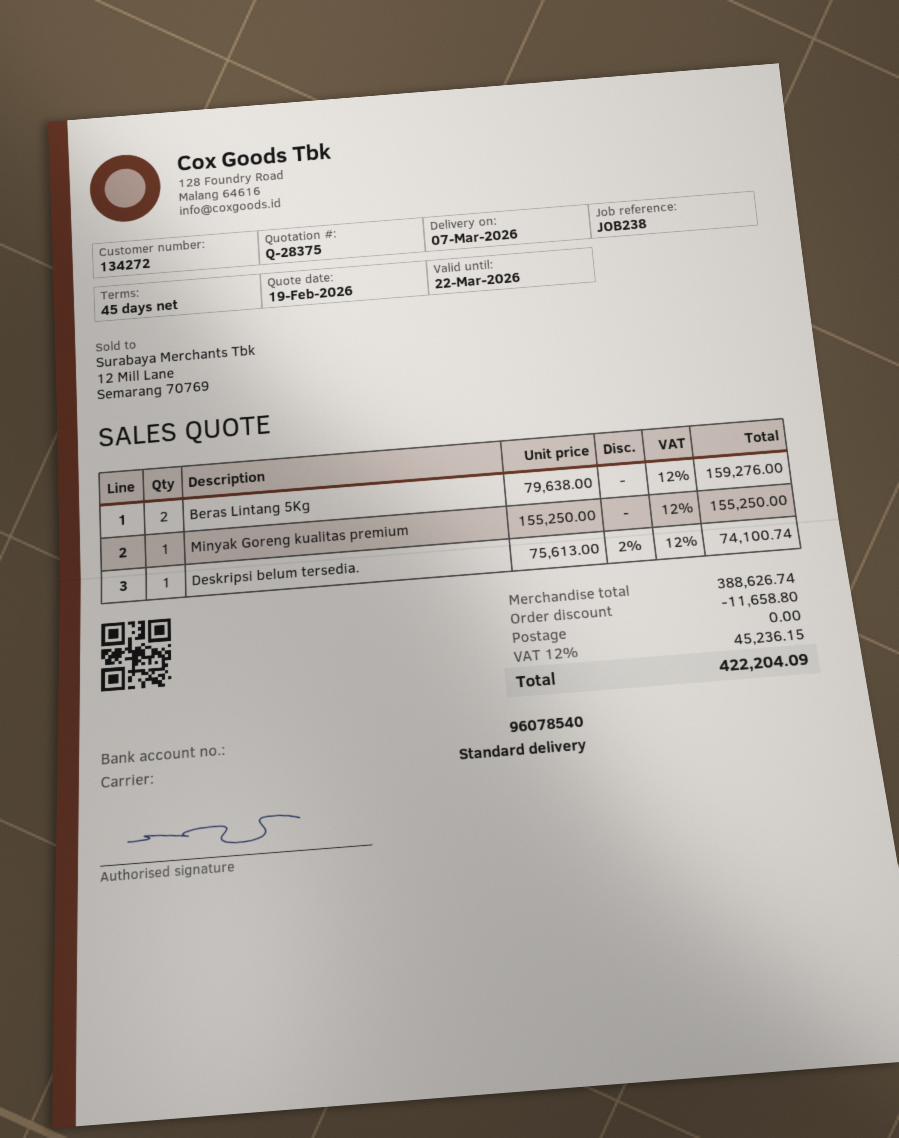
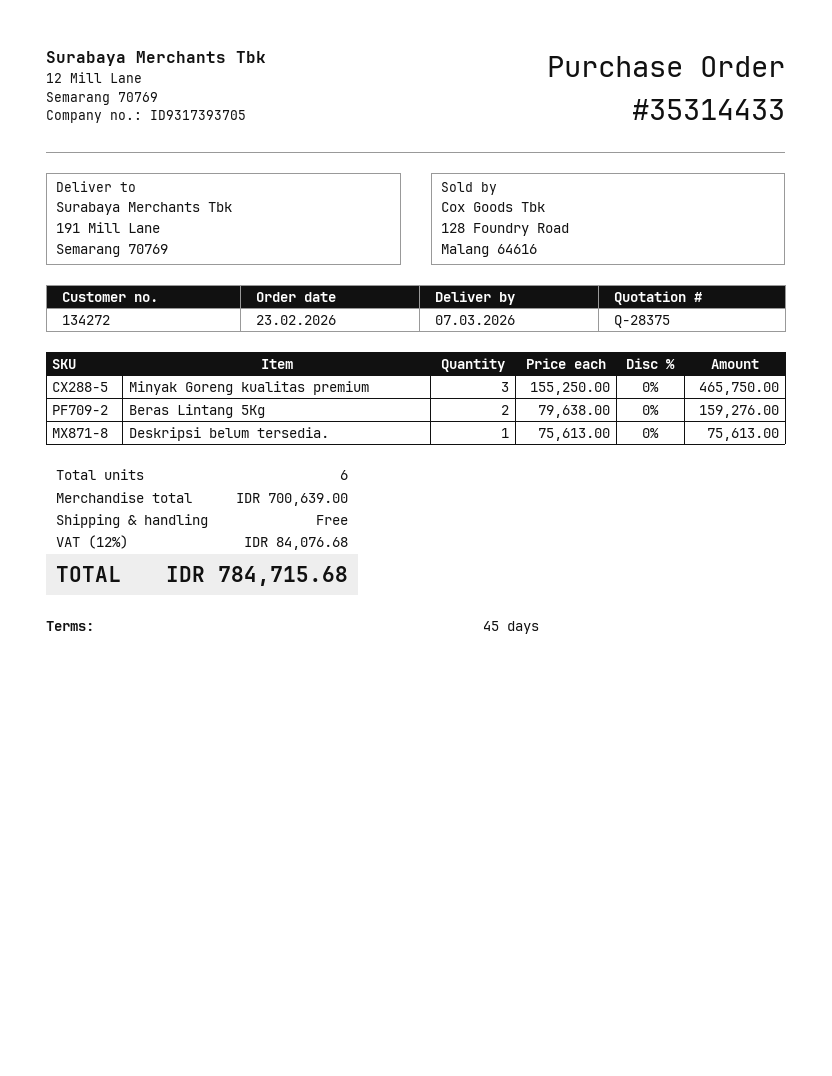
Minyak Goreng kualitas premium: 1 x 155250.00 = 155250.00 -> 3 x 155250.00 = 465750.00
Deskripsi belum tersedia.: 1 x 75613.00 - 2% = 74100.74 -> 1 x 75613.00 = 75613.00
subtotal: 388626.74 -> 700639.00
discount: 11658.80 -> none
tax: 12% = 45236.15 -> 12% = 84076.68
total: 422204.09 -> 784715.68

